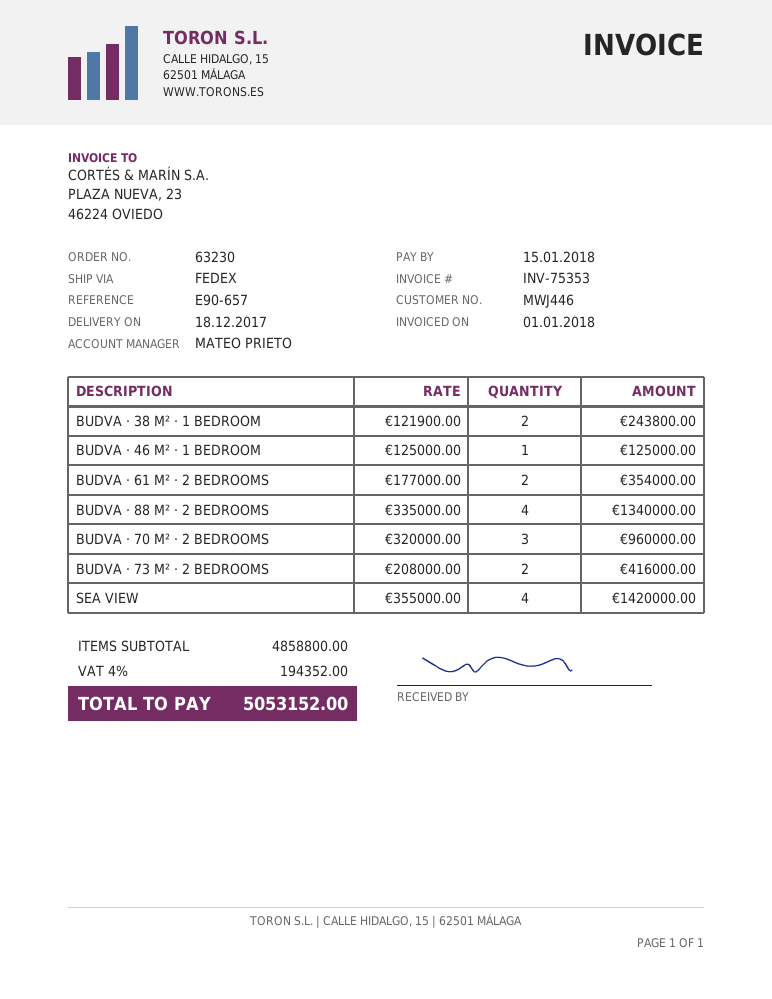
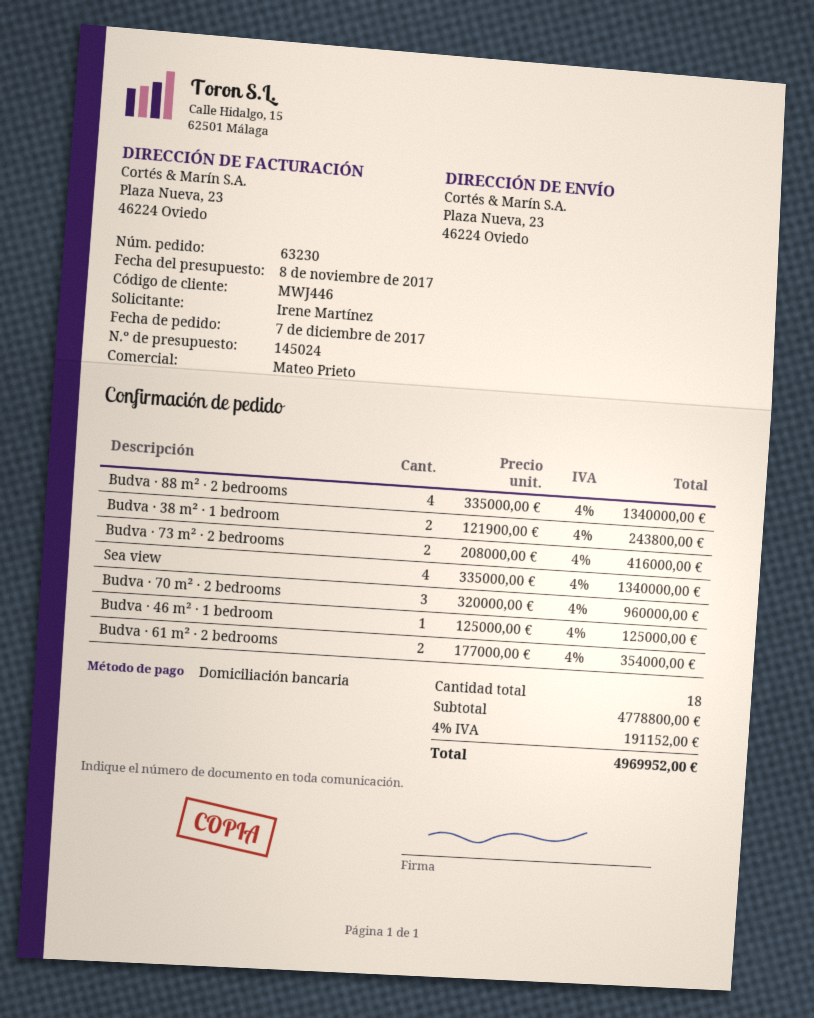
SEA VIEW: 4 x 355000.00 = 1420000.00 -> 4 x 335000.00 = 1340000.00
subtotal: 4858800.00 -> 4778800.00
tax: 4% = 194352.00 -> 4% = 191152.00
total: 5053152.00 -> 4969952.00

